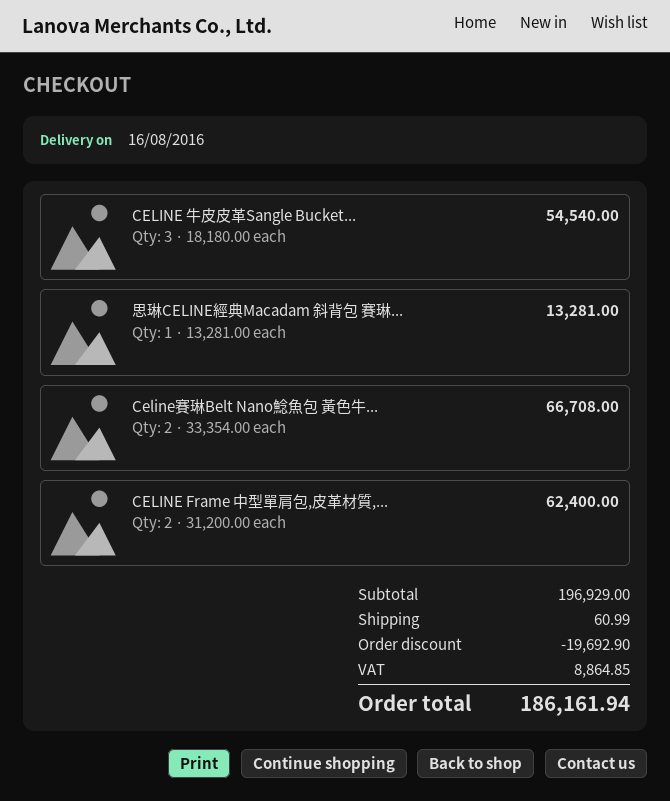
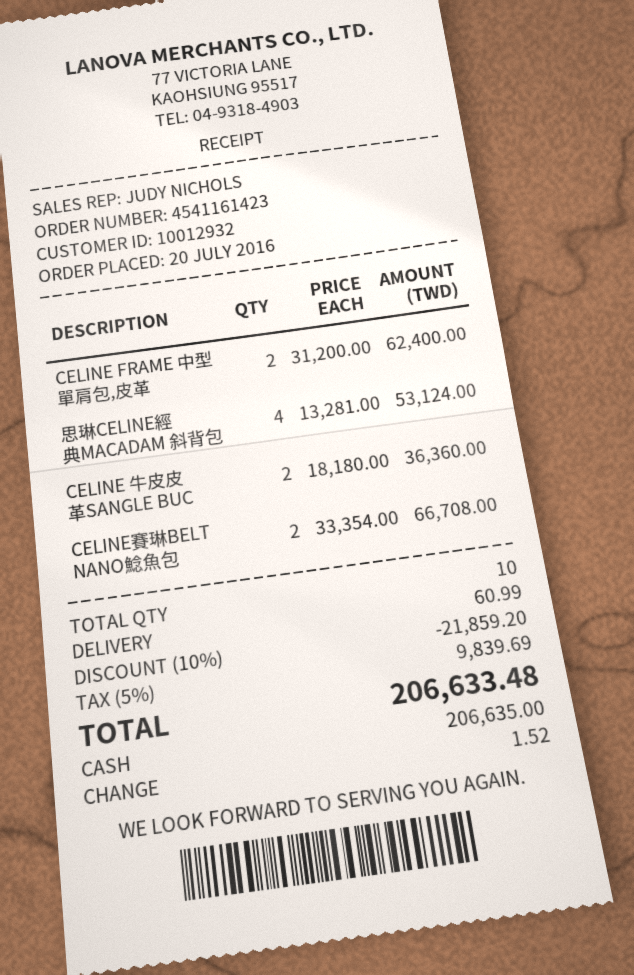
CELINE 牛皮皮革Sangle Bucket...: 3 x 18180.00 = 54540.00 -> 2 x 18180.00 = 36360.00
思琳CELINE經典Macadam 斜背包 賽琳...: 1 x 13281.00 = 13281.00 -> 4 x 13281.00 = 53124.00
discount: 19692.90 -> 21859.20
tax: 8864.85 -> 9839.69
total: 186161.94 -> 206633.48

